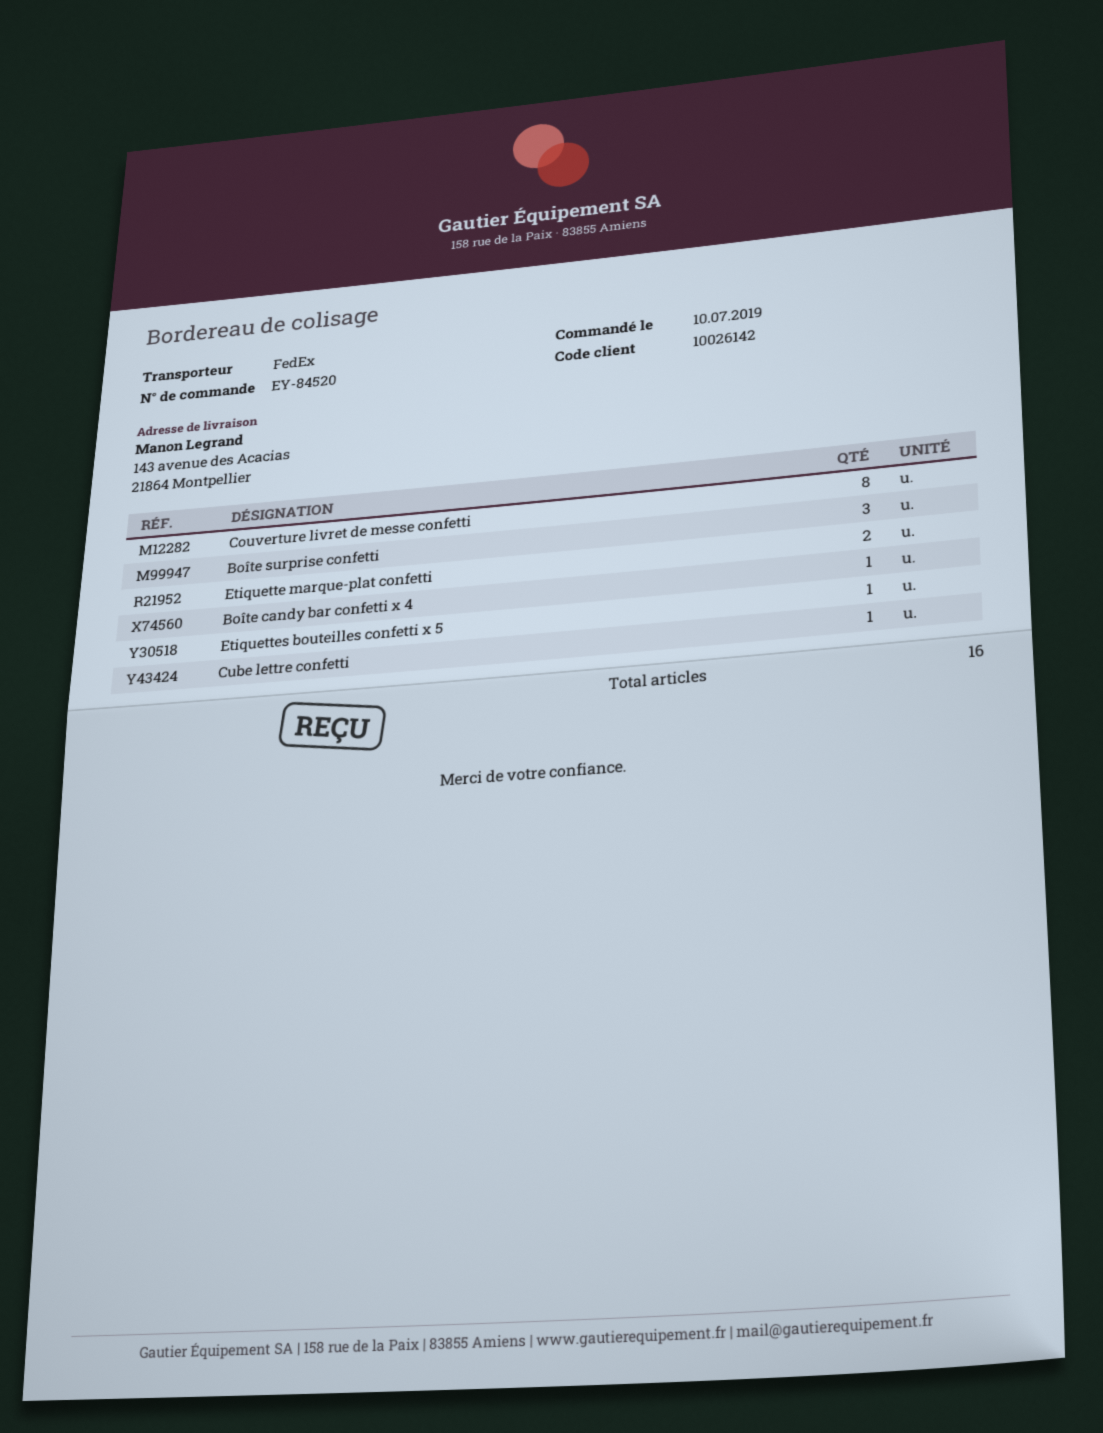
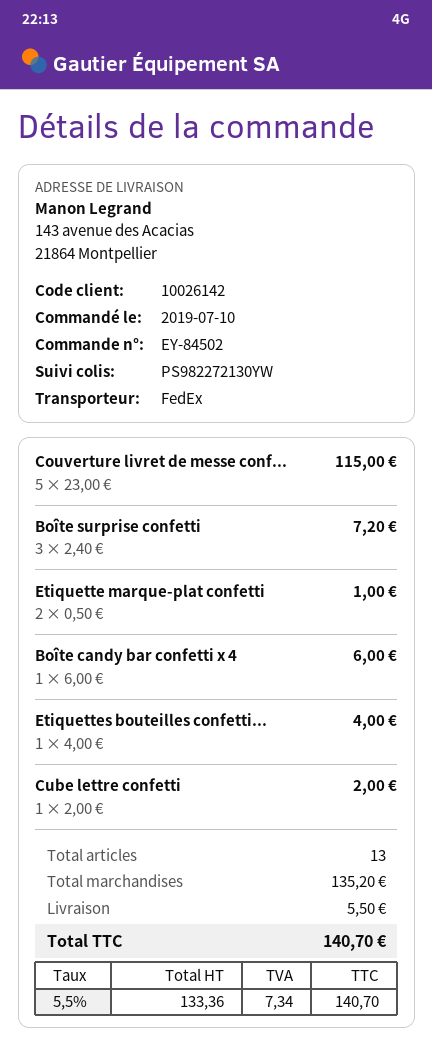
order number: EY-84520 -> EY-84502
Couverture livret de messe confetti: 8 -> 5
total quantity: 16 -> 13

